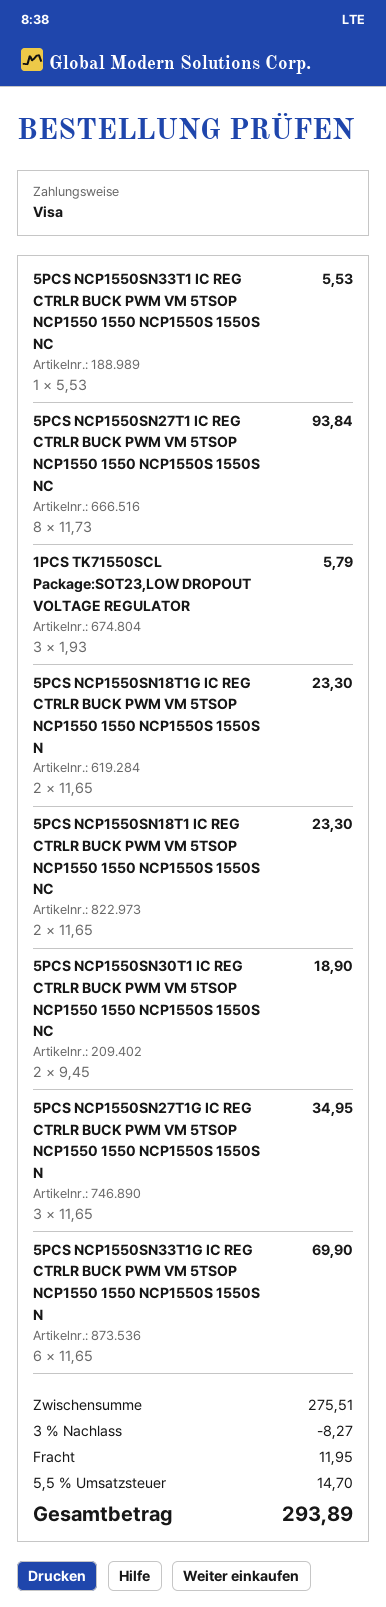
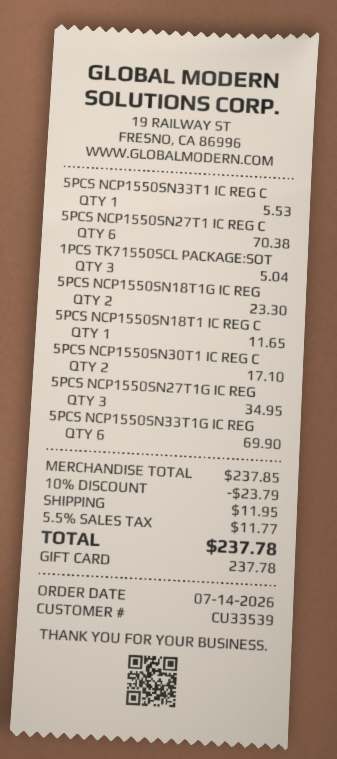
payment method: Visa -> gift card
5PCS NCP1550SN27T1 IC REG CTRLR BUCK PWM VM 5TSOP NCP1550 1550 NCP1550S 1550S NC: 8 for 93.84 -> 6 for 70.38
1PCS TK71550SCL Package:SOT23,LOW DROPOUT VOLTAGE REGULATOR: 3 for 5.79 -> 3 for 5.04
5PCS NCP1550SN18T1 IC REG CTRLR BUCK PWM VM 5TSOP NCP1550 1550 NCP1550S 1550S NC: 2 for 23.30 -> 1 for 11.65
5PCS NCP1550SN30T1 IC REG CTRLR BUCK PWM VM 5TSOP NCP1550 1550 NCP1550S 1550S NC: 2 for 18.90 -> 2 for 17.10
subtotal: 275.51 -> 237.85
discount: 3% = 8.27 -> 10% = 23.79
tax: 5.5% = 14.70 -> 5.5% = 11.77
total: 293.89 -> 237.78

